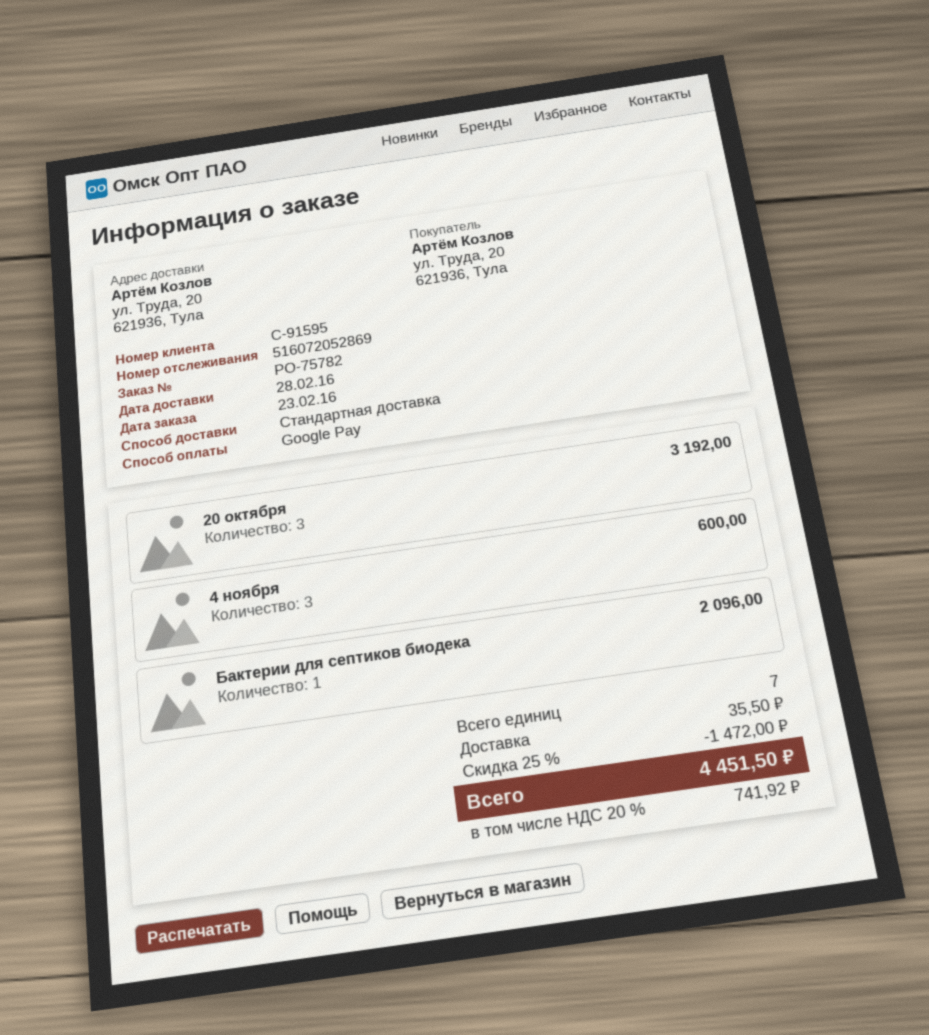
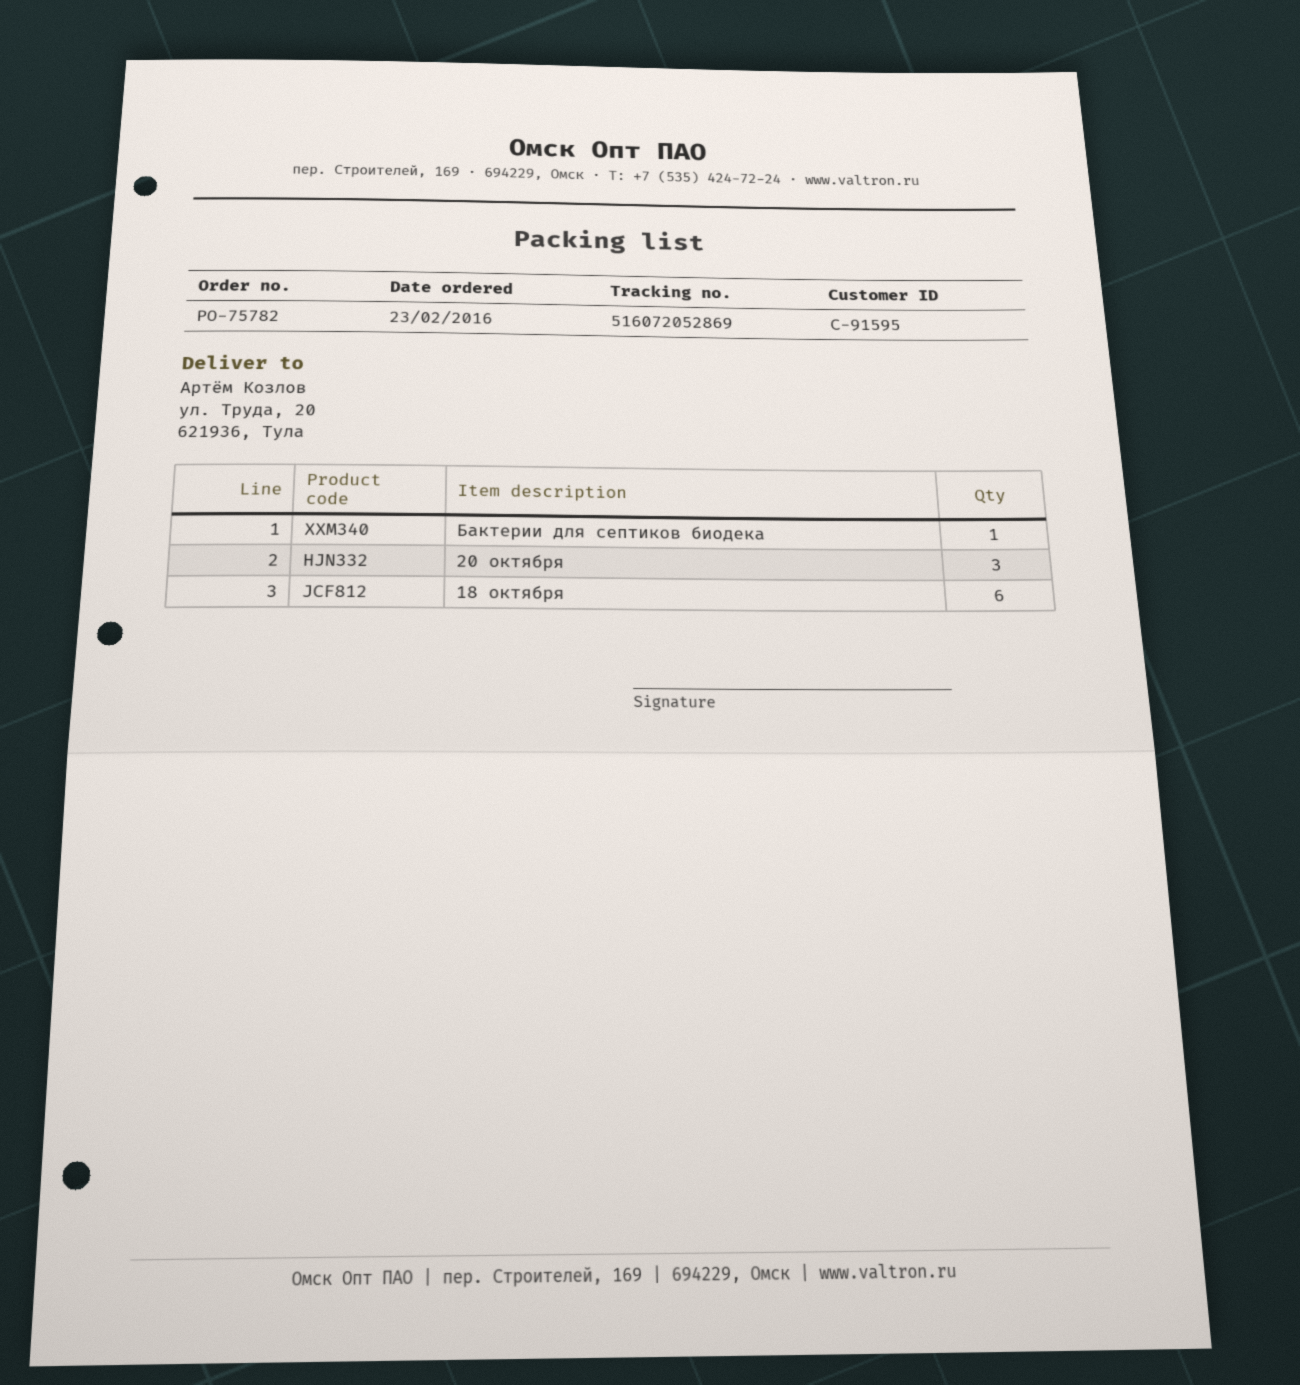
4 ноября: 3 -> none
18 октября: none -> 6

